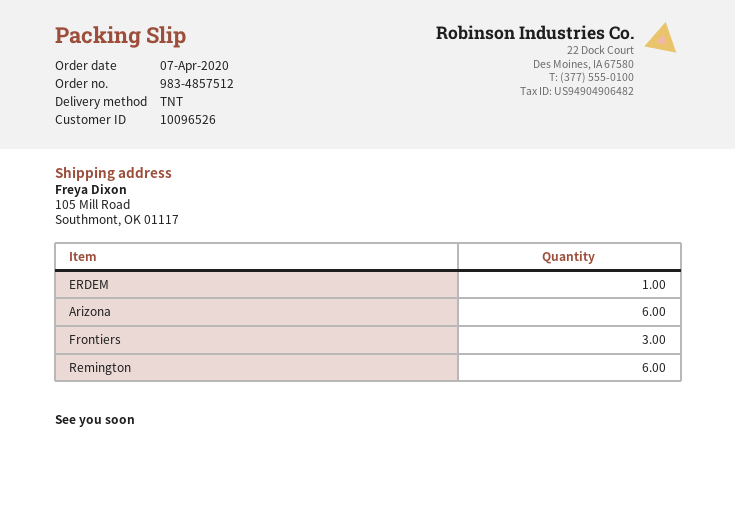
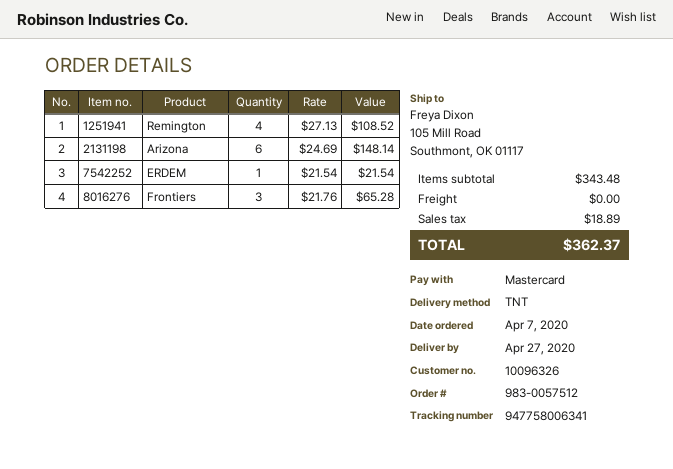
order number: 983-4857512 -> 983-0057512
customer number: 10096526 -> 10096326
Remington: 6 -> 4

